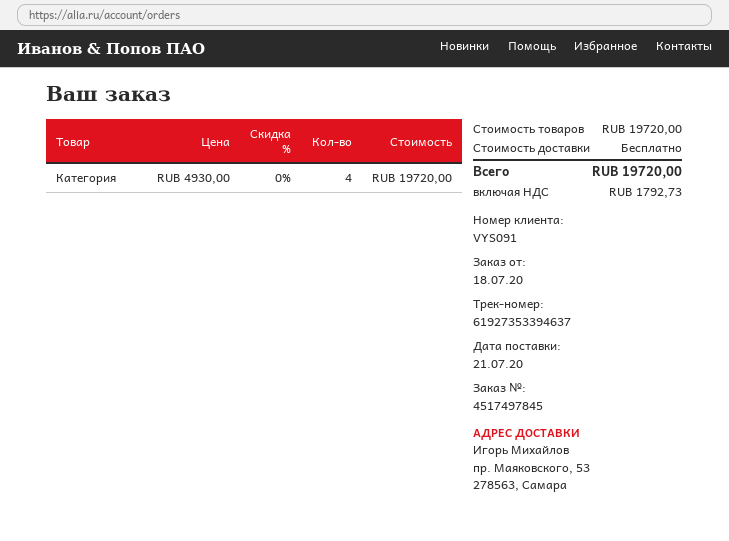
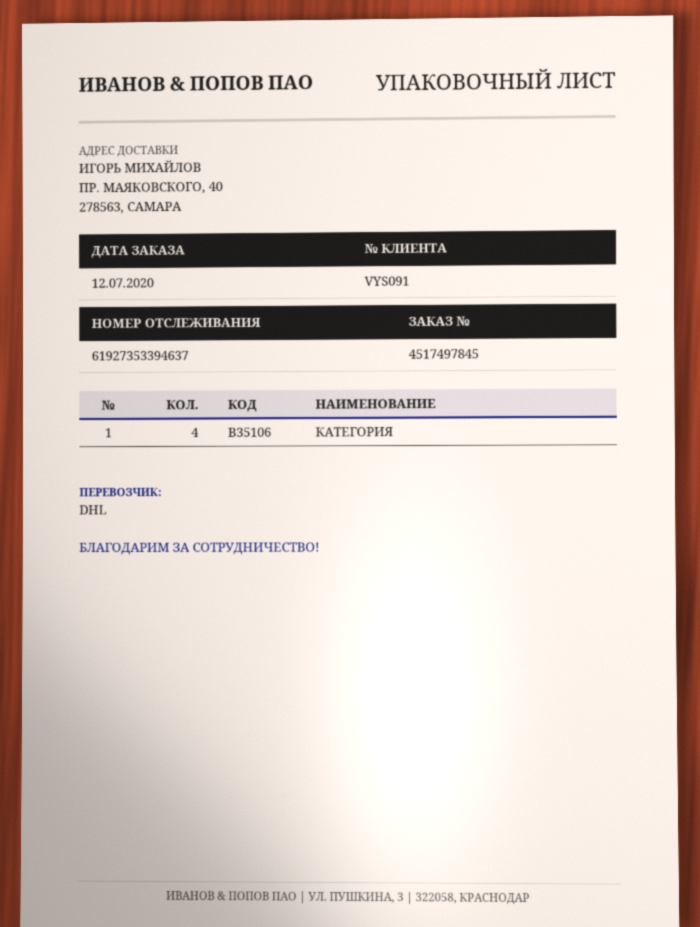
order date: 2020-07-18 -> 2020-07-12
ship to: пр. Маяковского, 53, 278563, Самара -> ПР. МАЯКОВСКОГО, 40, 278563, САМАРА

